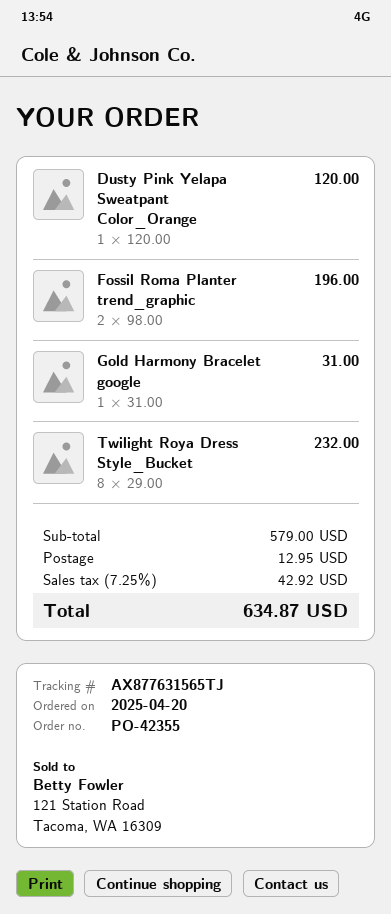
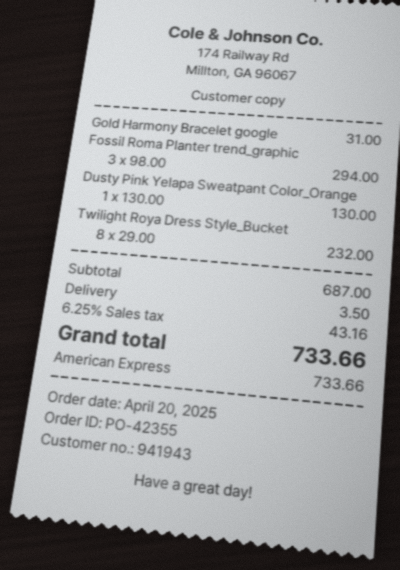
Dusty Pink Yelapa Sweatpant Color_Orange: 1 x 120.00 = 120.00 -> 1 x 130.00 = 130.00
Fossil Roma Planter trend_graphic: 2 x 98.00 = 196.00 -> 3 x 98.00 = 294.00
subtotal: 579.00 -> 687.00
shipping: 12.95 -> 3.50
tax: 7.25% = 42.92 -> 6.25% = 43.16
total: 634.87 -> 733.66

